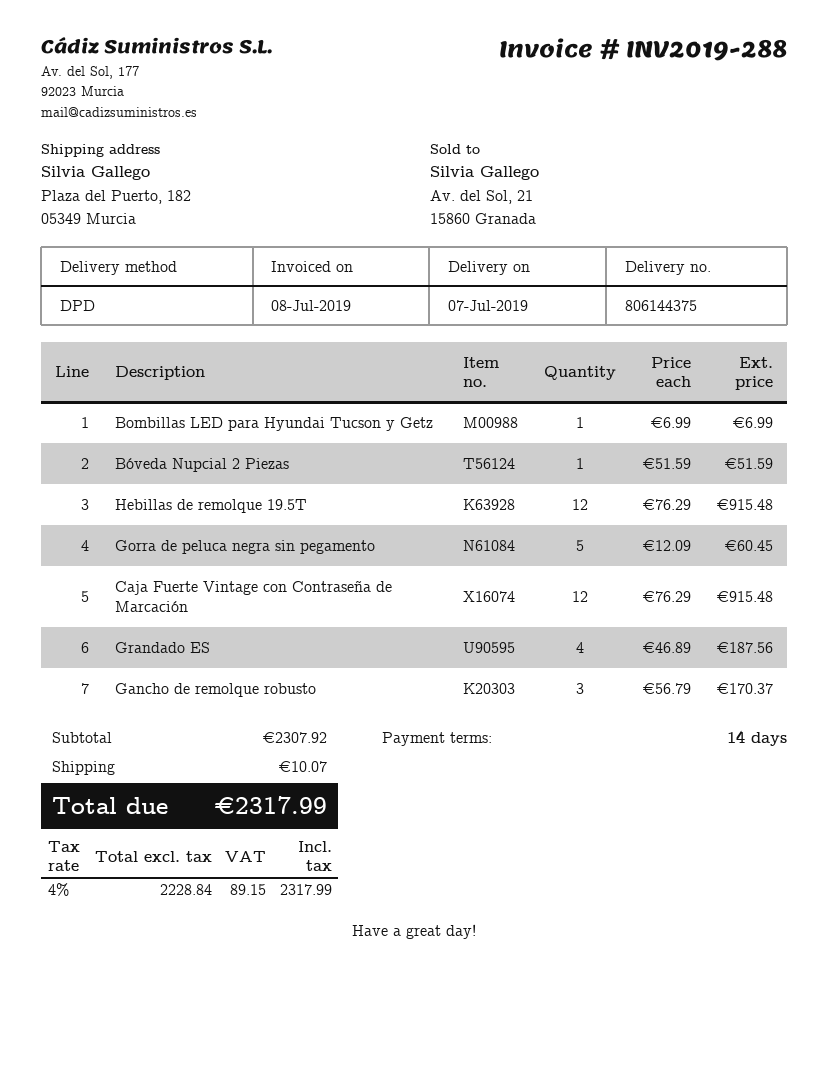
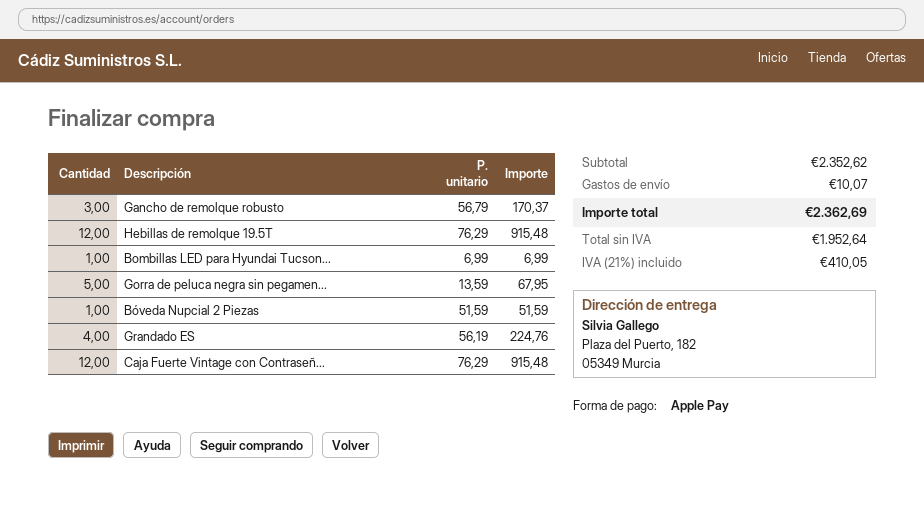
Gorra de peluca negra sin pegamento: 5 x 12.09 = 60.45 -> 5 x 13.59 = 67.95
Grandado ES: 4 x 46.89 = 187.56 -> 4 x 56.19 = 224.76
subtotal: 2307.92 -> 2352.62
net: 2228.84 -> 1952.64
tax: 4% = 89.15 -> 21% = 410.05
total: 2317.99 -> 2362.69

